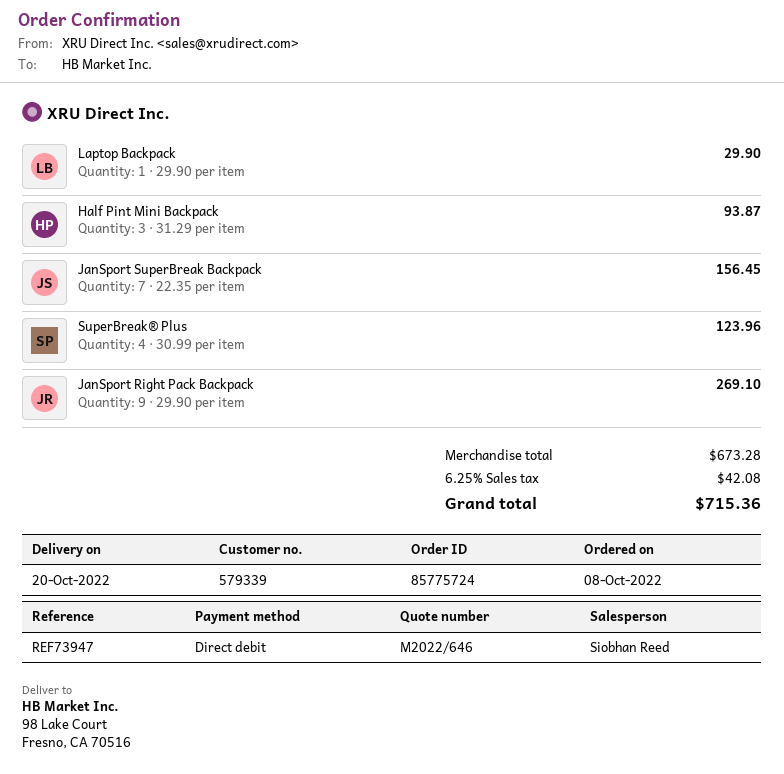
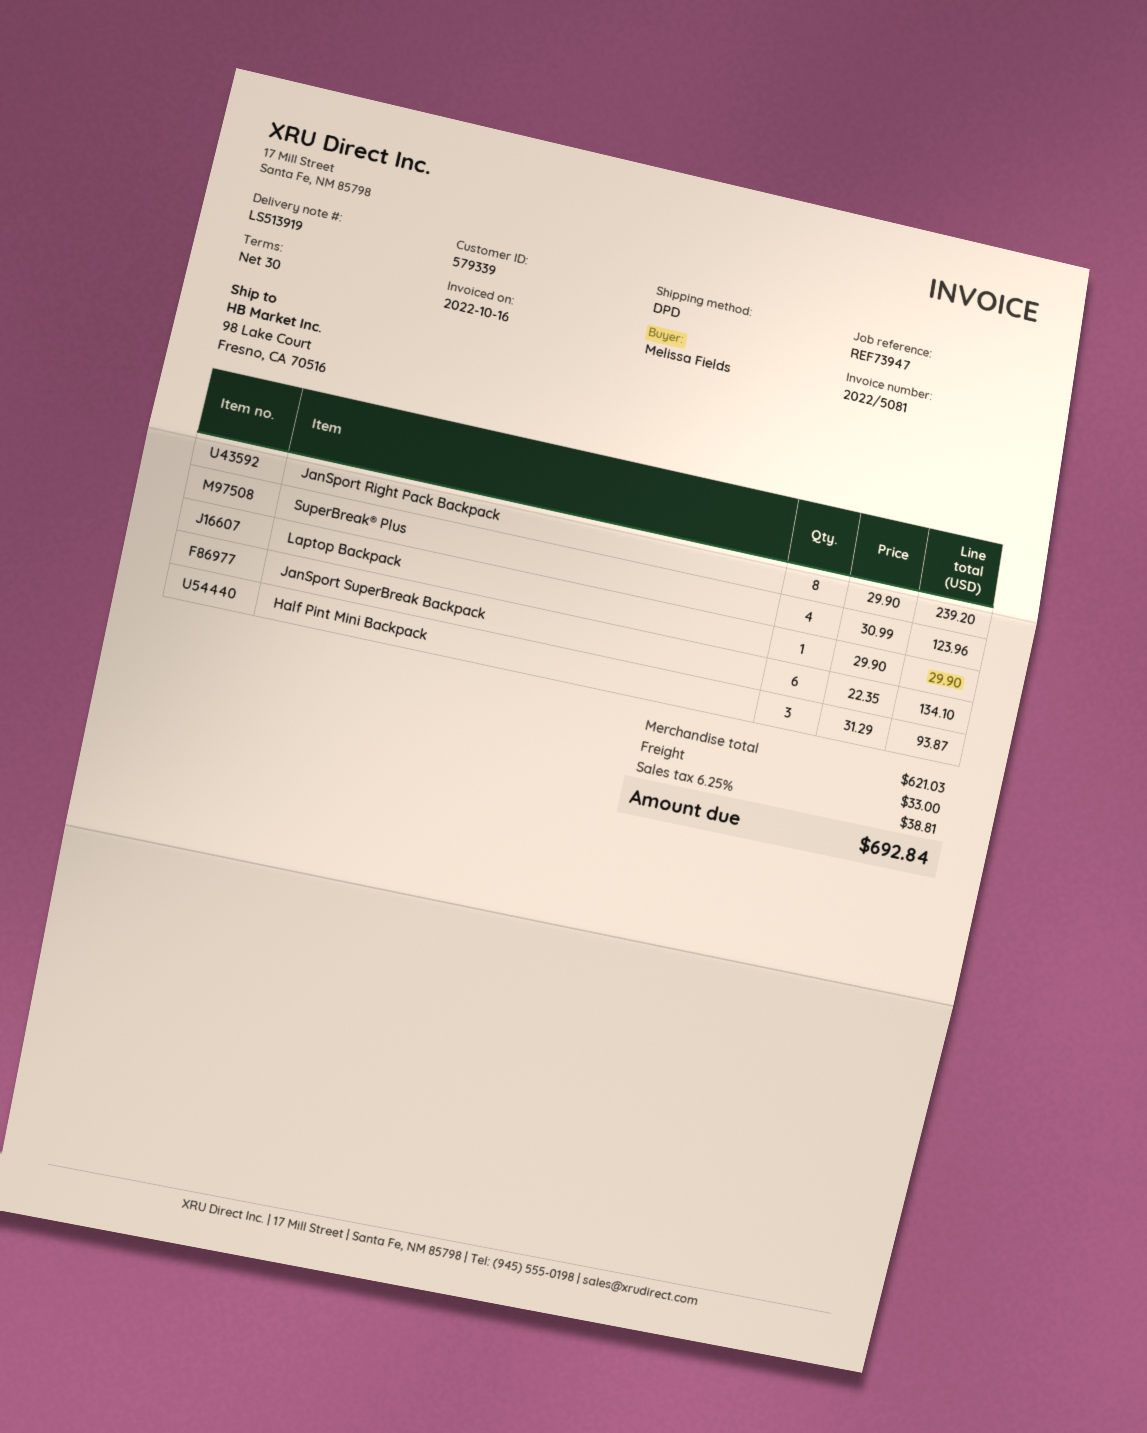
JanSport SuperBreak Backpack: 7 x 22.35 = 156.45 -> 6 x 22.35 = 134.10
JanSport Right Pack Backpack: 9 x 29.90 = 269.10 -> 8 x 29.90 = 239.20
subtotal: 673.28 -> 621.03
shipping: none -> 33.00
tax: 6.25% = 42.08 -> 6.25% = 38.81
total: 715.36 -> 692.84

